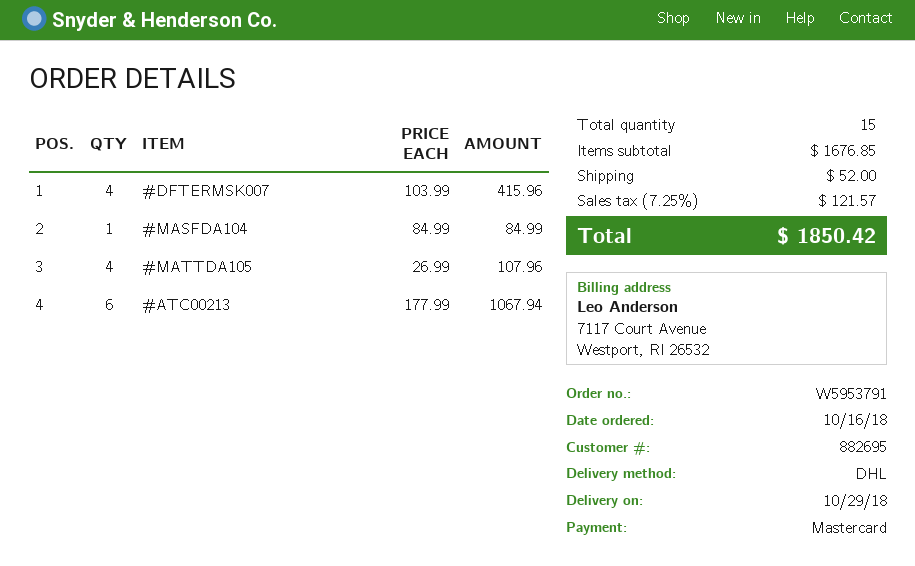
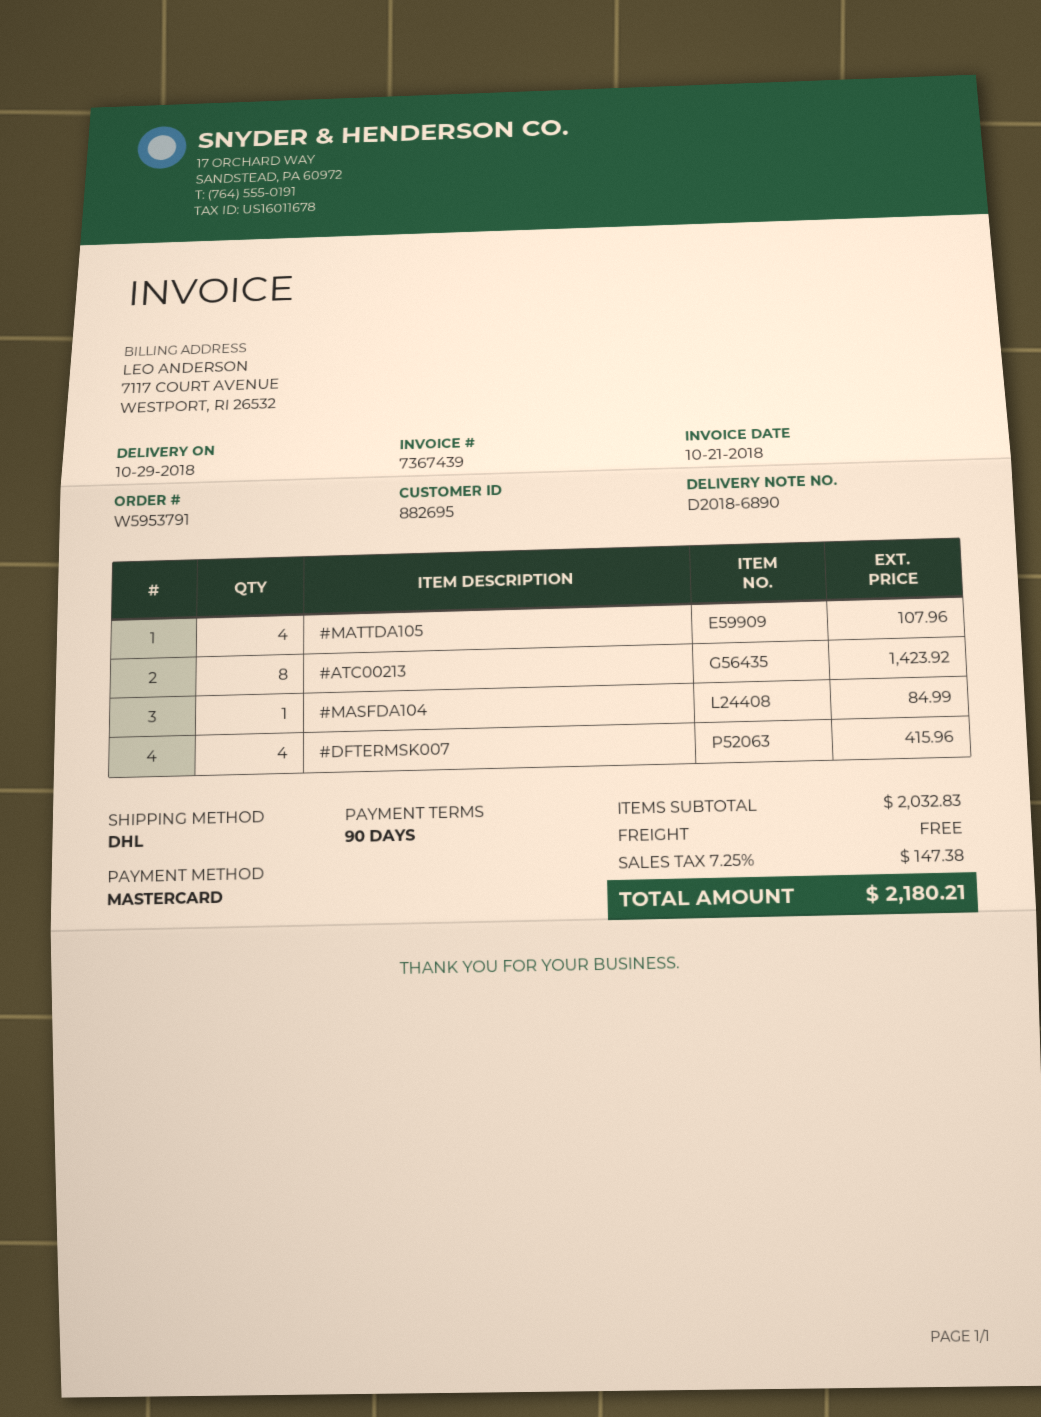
#ATC00213: 6 for 1067.94 -> 8 for 1423.92
subtotal: 1676.85 -> 2032.83
shipping: 52.00 -> 0.00
tax: 7.25% = 121.57 -> 7.25% = 147.38
total: 1850.42 -> 2180.21

